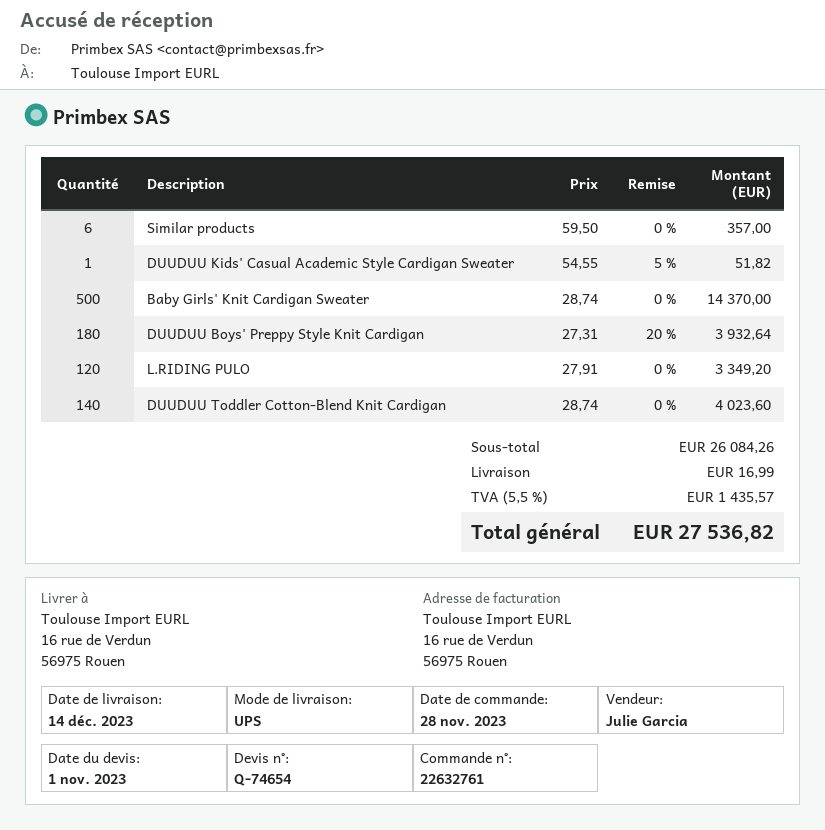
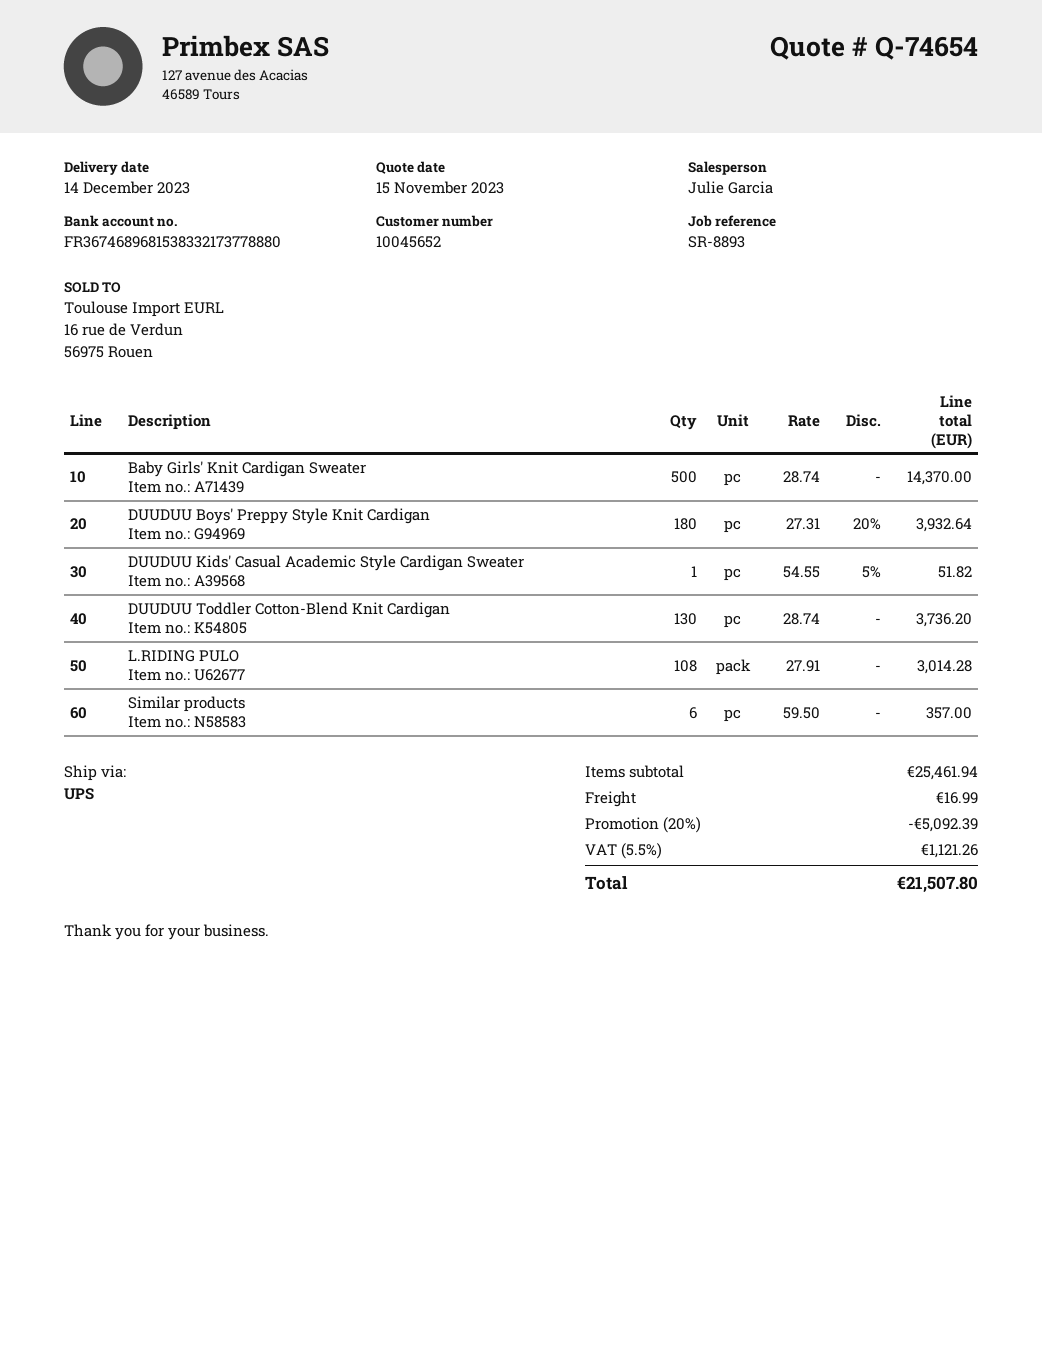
quote date: 2023-11-01 -> 2023-11-15
L.RIDING PULO: 120 x 27.91 = 3349.20 -> 108 x 27.91 = 3014.28
DUUDUU Toddler Cotton-Blend Knit Cardigan: 140 x 28.74 = 4023.60 -> 130 x 28.74 = 3736.20
subtotal: 26084.26 -> 25461.94
discount: none -> 20% = 5092.39
tax: 5.5% = 1435.57 -> 5.5% = 1121.26
total: 27536.82 -> 21507.80

